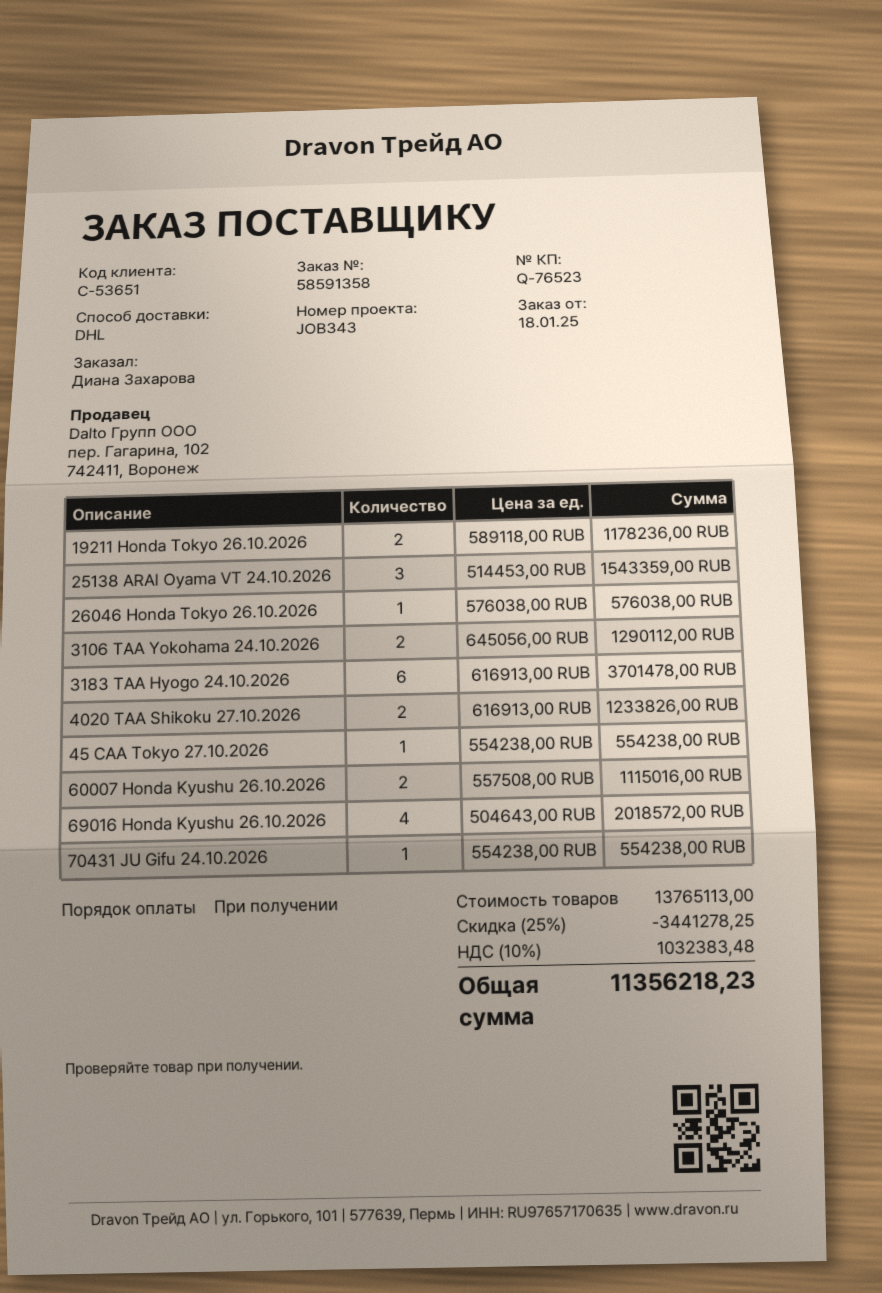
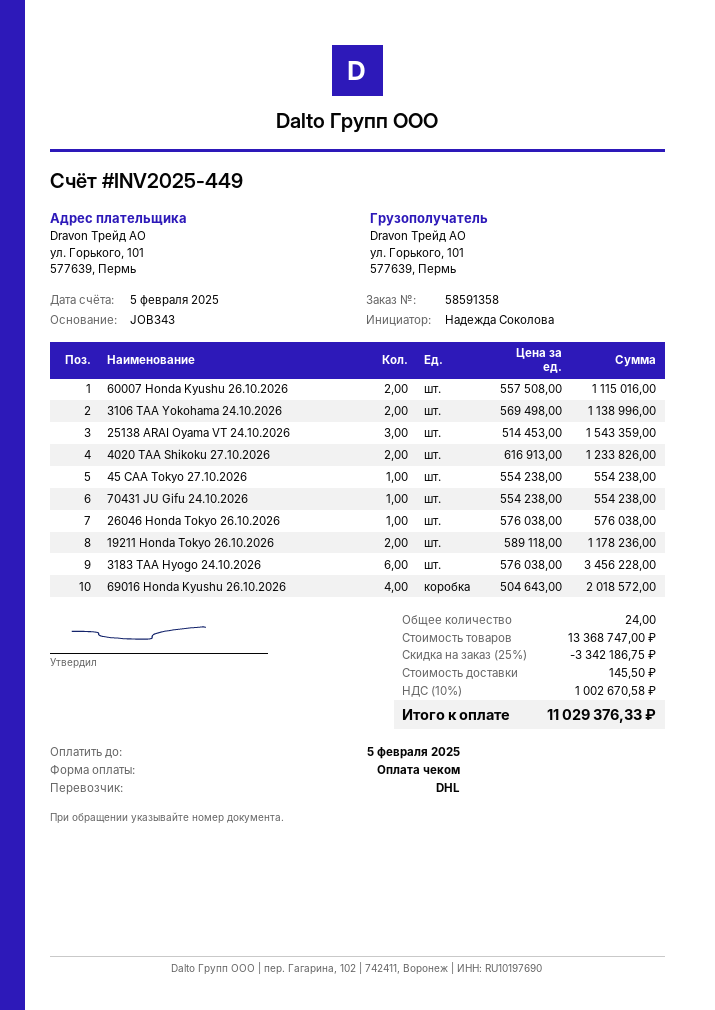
ordered by: Диана Захарова -> Надежда Соколова
3106 TAA Yokohama 24.10.2026: 2 x 645056.00 = 1290112.00 -> 2 x 569498.00 = 1138996.00
3183 TAA Hyogo 24.10.2026: 6 x 616913.00 = 3701478.00 -> 6 x 576038.00 = 3456228.00
subtotal: 13765113.00 -> 13368747.00
discount: 25% = 3441278.25 -> 25% = 3342186.75
shipping: none -> 145.50
tax: 10% = 1032383.48 -> 10% = 1002670.58
total: 11356218.23 -> 11029376.33

